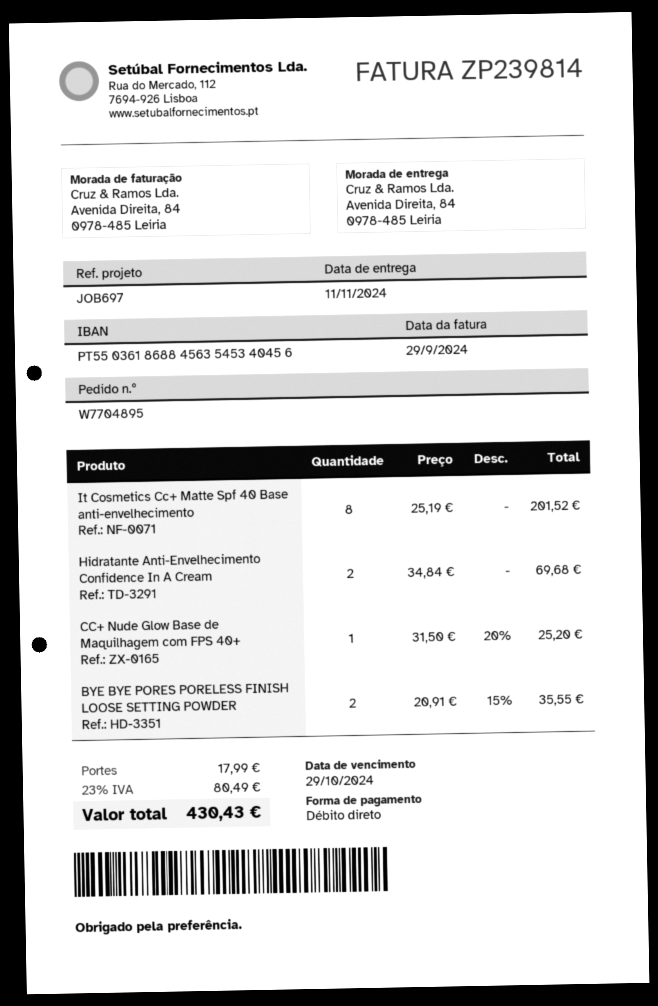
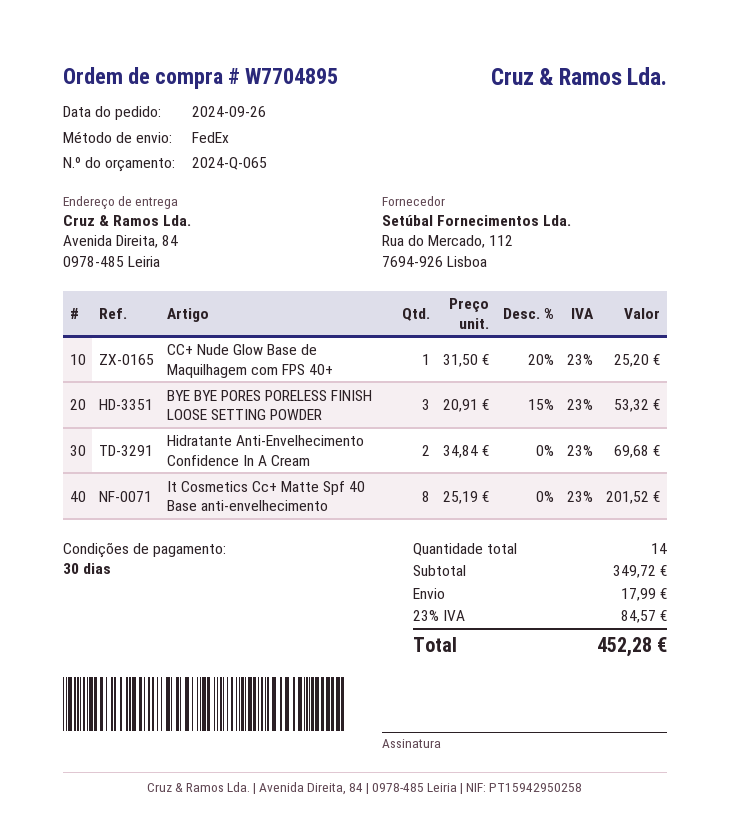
BYE BYE PORES PORELESS FINISH LOOSE SETTING POWDER: 2 x 20.91 - 15% = 35.55 -> 3 x 20.91 - 15% = 53.32
tax: 23% = 80.49 -> 23% = 84.57
total: 430.43 -> 452.28

